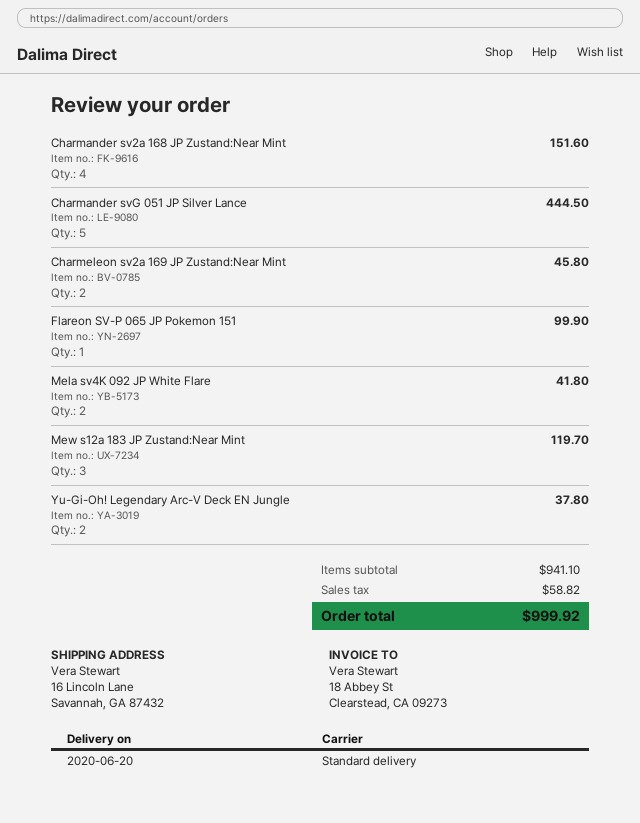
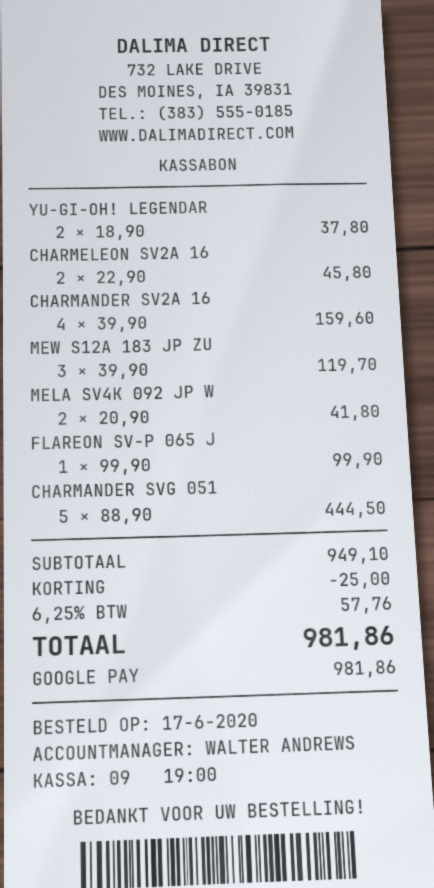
Charmander sv2a 168 JP Zustand:Near Mint: 4 for 151.60 -> 4 for 159.60
subtotal: 941.10 -> 949.10
discount: none -> 25.00
tax: 58.82 -> 57.76
total: 999.92 -> 981.86

